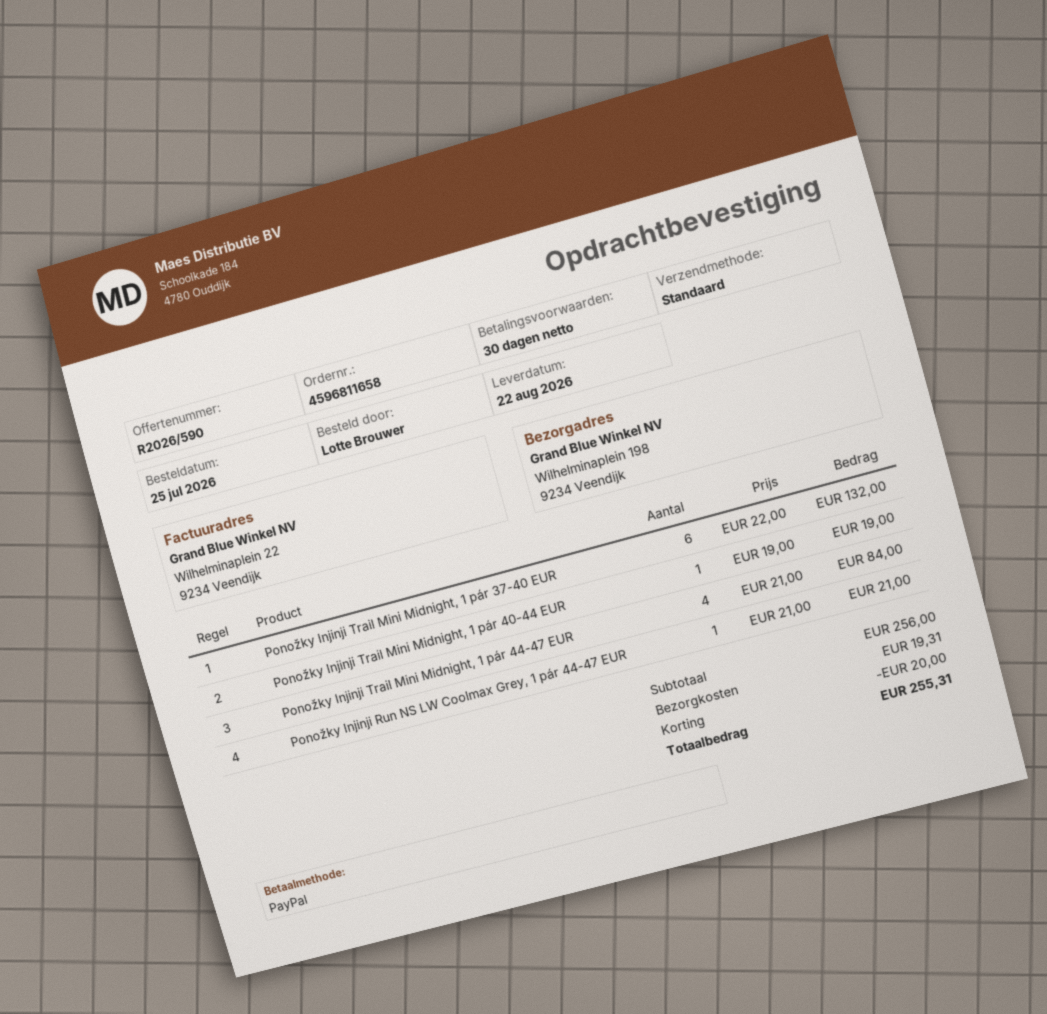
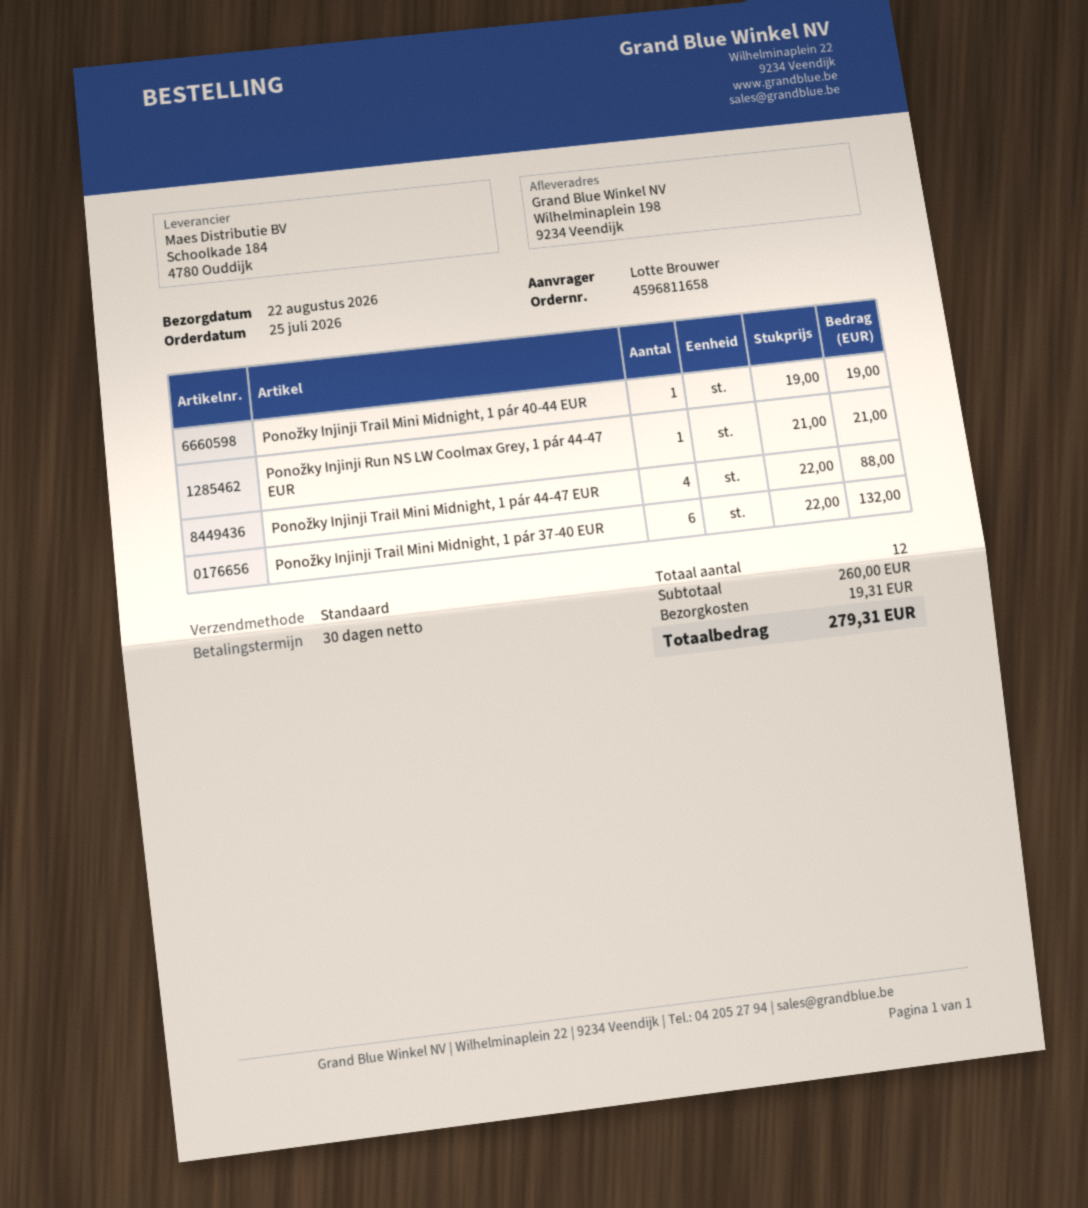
Ponožky Injinji Trail Mini Midnight, 1 pár 44-47 EUR: 4 x 21.00 = 84.00 -> 4 x 22.00 = 88.00
subtotal: 256.00 -> 260.00
discount: 20.00 -> none
total: 255.31 -> 279.31

